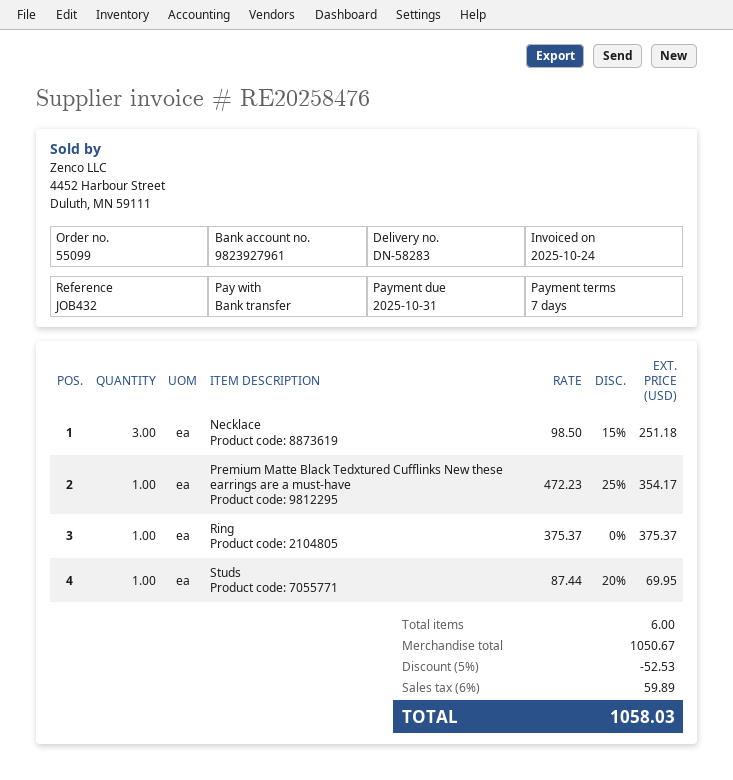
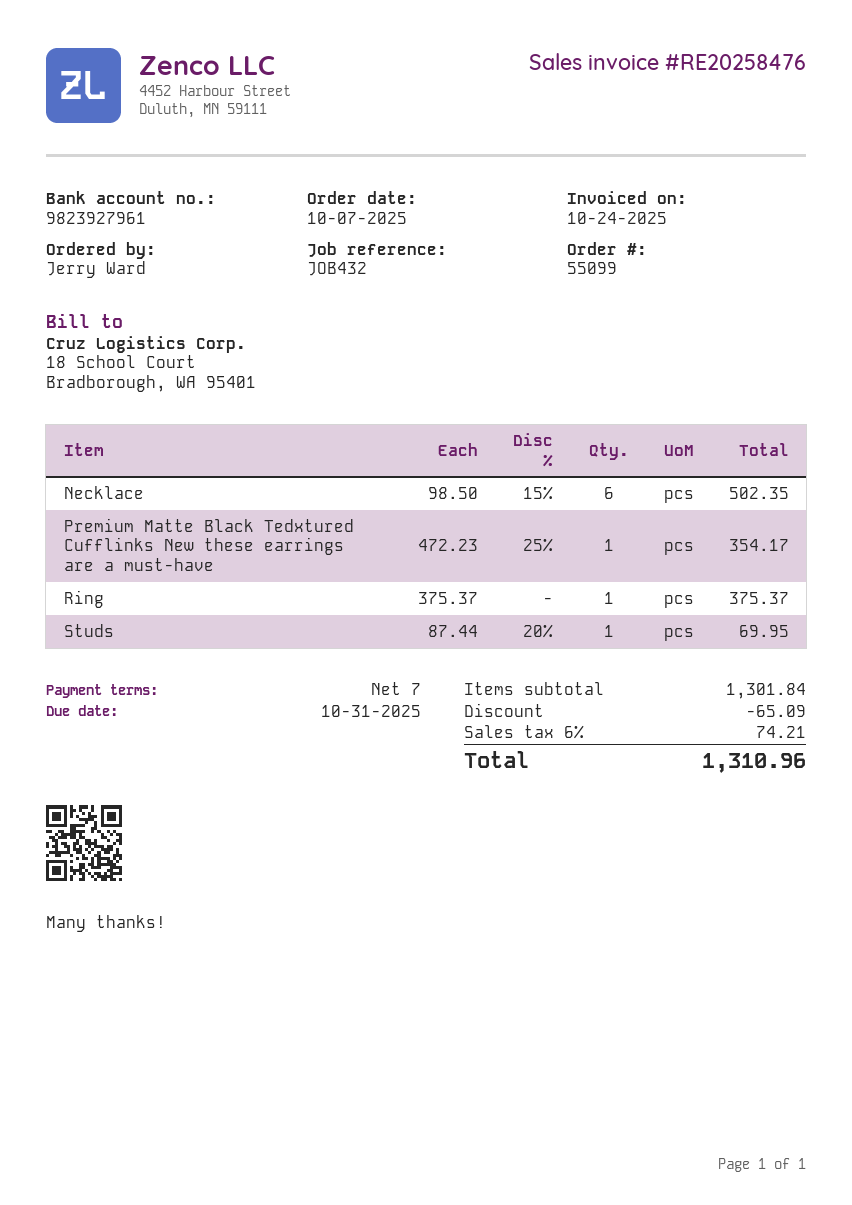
Necklace: 3 x 98.50 - 15% = 251.18 -> 6 x 98.50 - 15% = 502.35
subtotal: 1050.67 -> 1301.84
discount: 52.53 -> 65.09
tax: 6% = 59.89 -> 6% = 74.21
total: 1058.03 -> 1310.96

